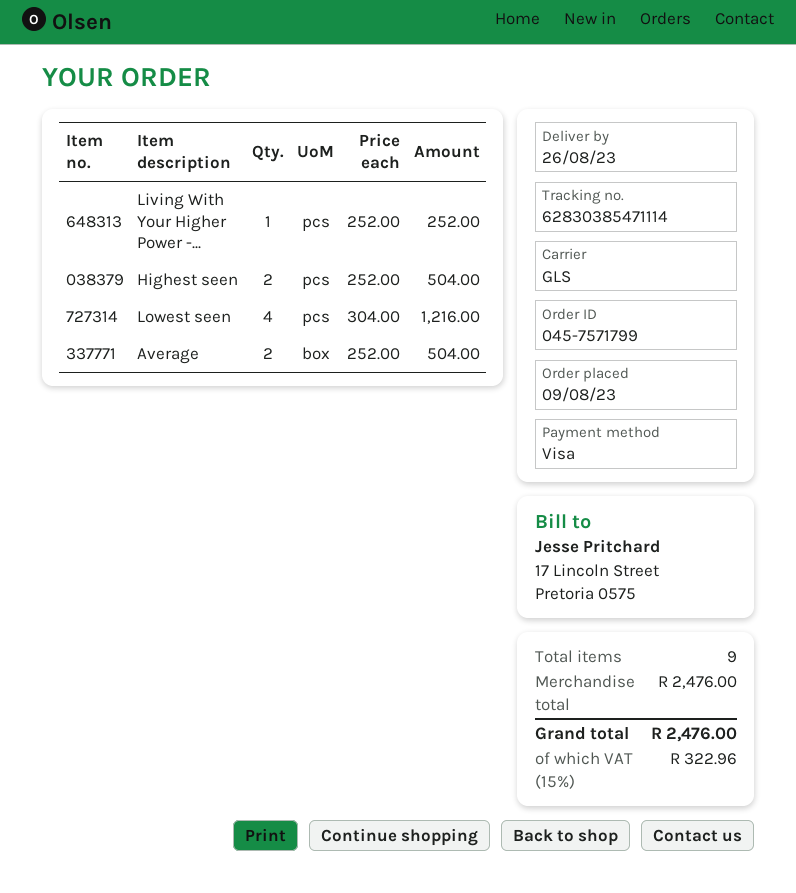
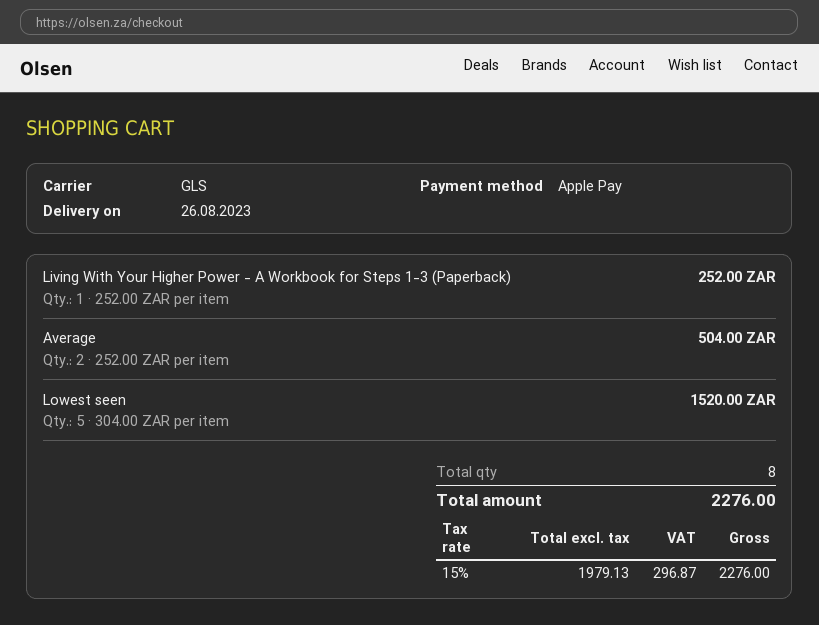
payment method: Visa -> Apple Pay
Highest seen: 2 x 252.00 = 504.00 -> none
Lowest seen: 4 x 304.00 = 1216.00 -> 5 x 304.00 = 1520.00
total quantity: 9 -> 8
tax: 15% = 322.96 -> 15% = 296.87
total: 2476.00 -> 2276.00

